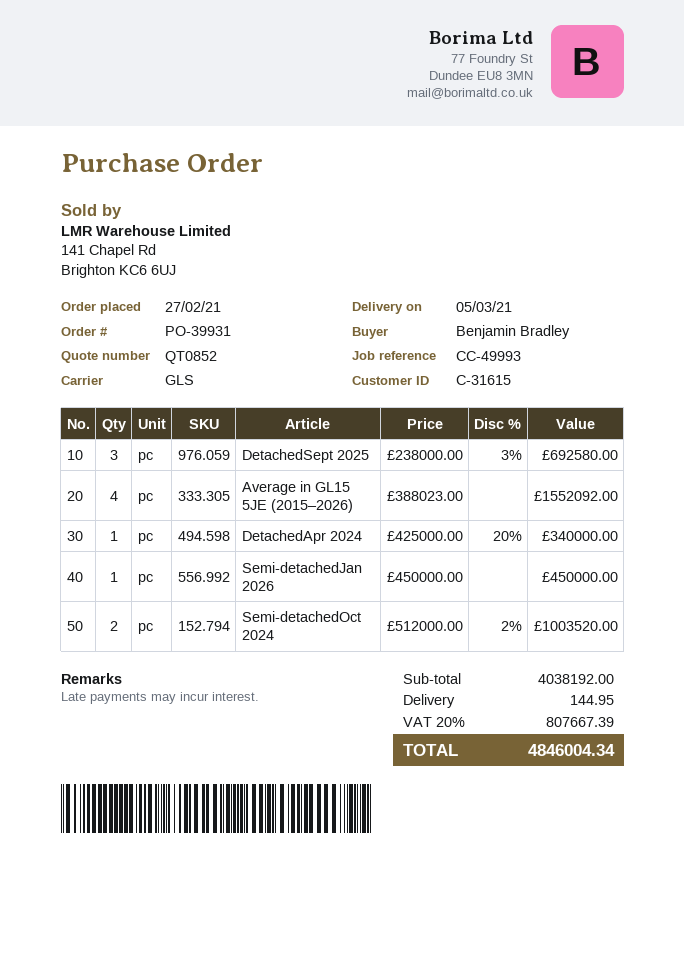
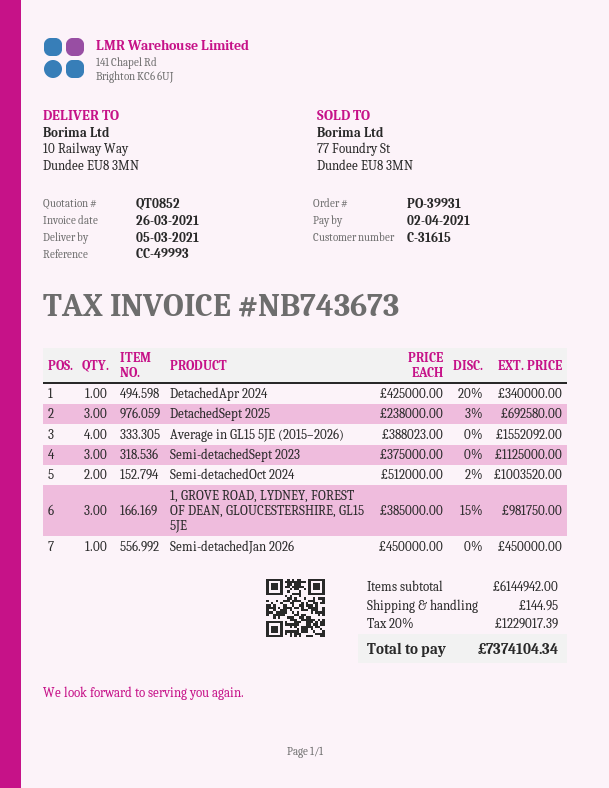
Semi-detachedSept 2023: none -> 3 x 375000.00 = 1125000.00
1, GROVE ROAD, LYDNEY, FOREST OF DEAN, GLOUCESTERSHIRE, GL15 5JE: none -> 3 x 385000.00 - 15% = 981750.00
subtotal: 4038192.00 -> 6144942.00
tax: 20% = 807667.39 -> 20% = 1229017.39
total: 4846004.34 -> 7374104.34

